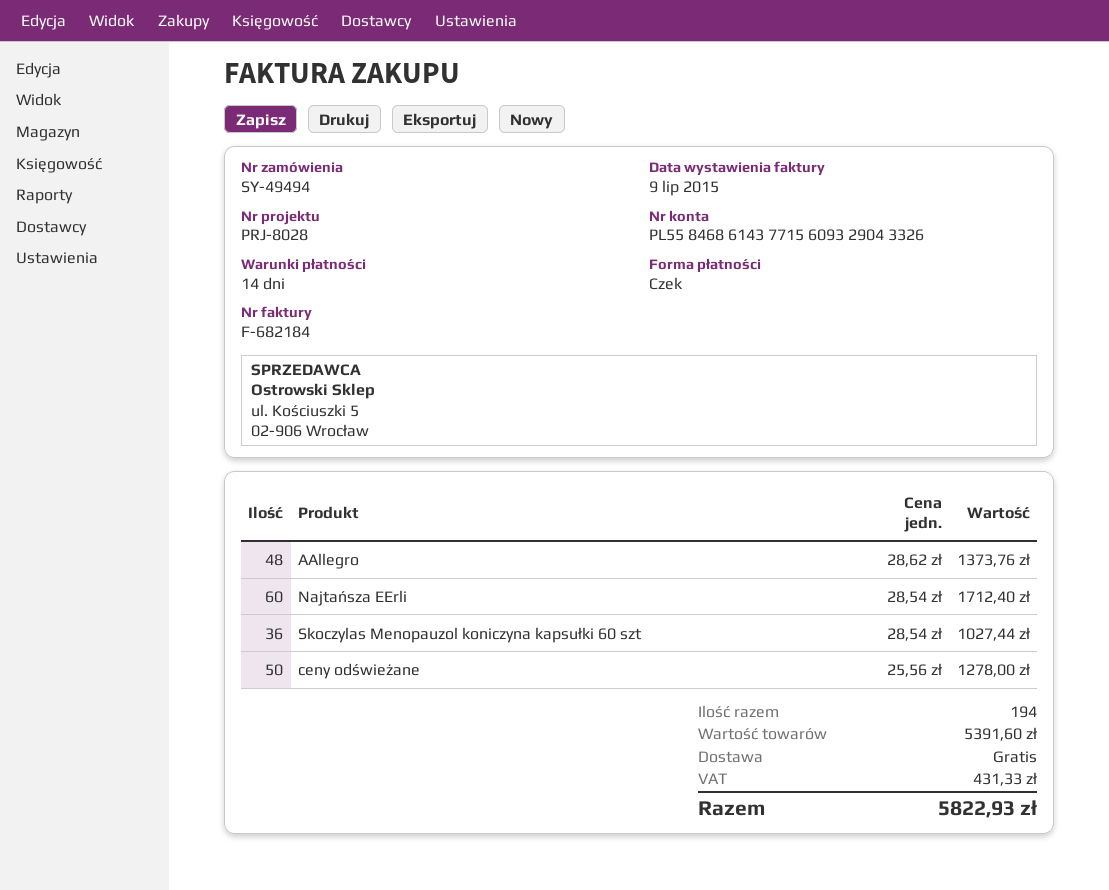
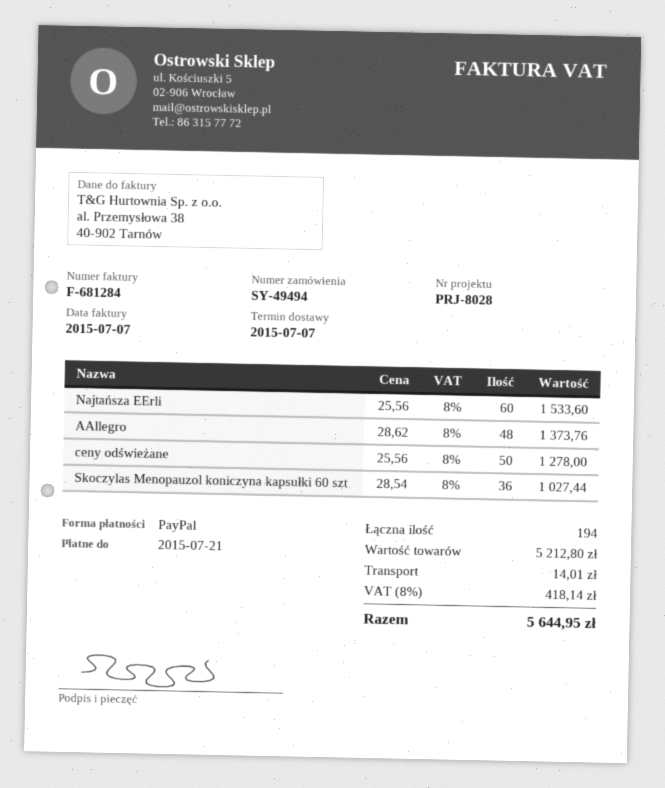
invoice number: F-682184 -> F-681284
invoice date: 2015-07-09 -> 2015-07-07
payment method: cheque -> PayPal
Najtańsza EErli: 60 x 28.54 = 1712.40 -> 60 x 25.56 = 1533.60
subtotal: 5391.60 -> 5212.80
shipping: 0.00 -> 14.01
tax: 431.33 -> 418.14
total: 5822.93 -> 5644.95

